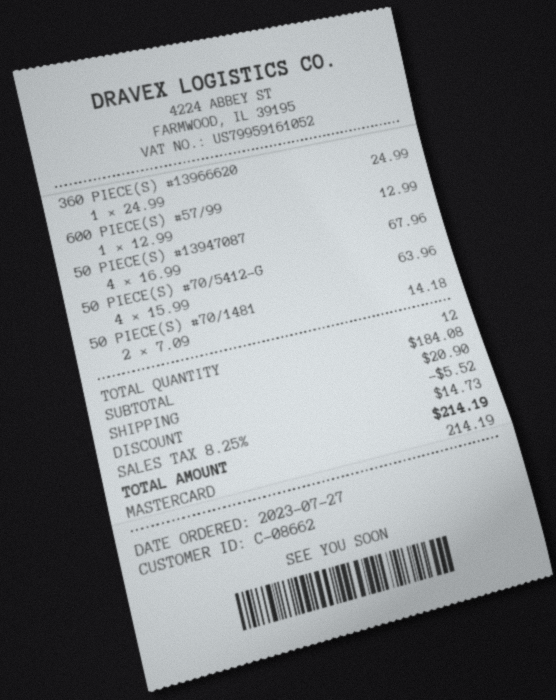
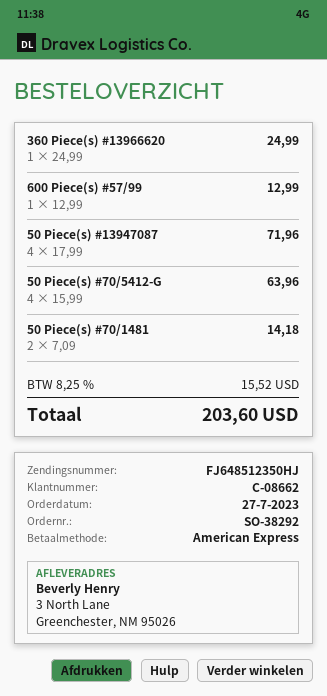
payment method: Mastercard -> American Express
50 PIECE(S) #13947087: 4 x 16.99 = 67.96 -> 4 x 17.99 = 71.96
discount: 5.52 -> none
shipping: 20.90 -> none
tax: 8.25% = 14.73 -> 8.25% = 15.52
total: 214.19 -> 203.60

